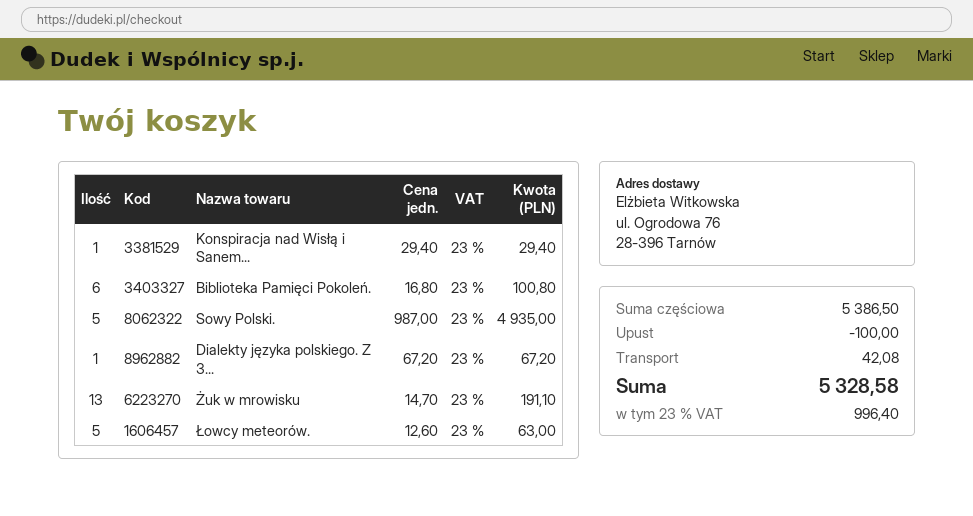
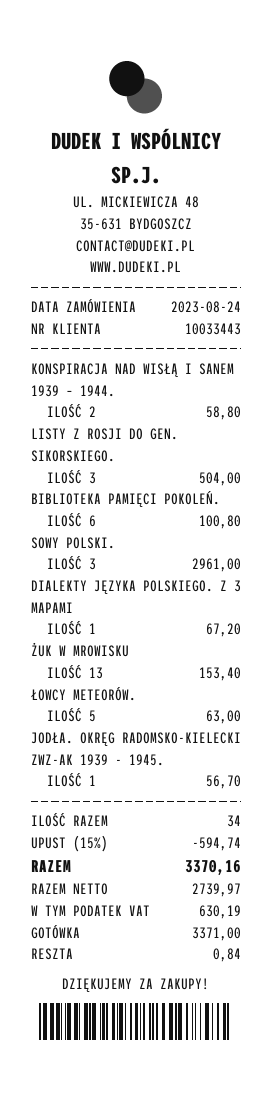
Konspiracja nad Wisłą i Sanem...: 1 for 29.40 -> 2 for 58.80
Sowy Polski.: 5 for 4935.00 -> 3 for 2961.00
Żuk w mrowisku: 13 for 191.10 -> 13 for 153.40
LISTY Z ROSJI DO GEN. SIKORSKIEGO.: none -> 3 for 504.00
JODŁA. OKRĘG RADOMSKO-KIELECKI ZWZ-AK 1939 - 1945.: none -> 1 for 56.70
discount: 100.00 -> 594.74
shipping: 42.08 -> none
tax: 996.40 -> 630.19
total: 5328.58 -> 3370.16

